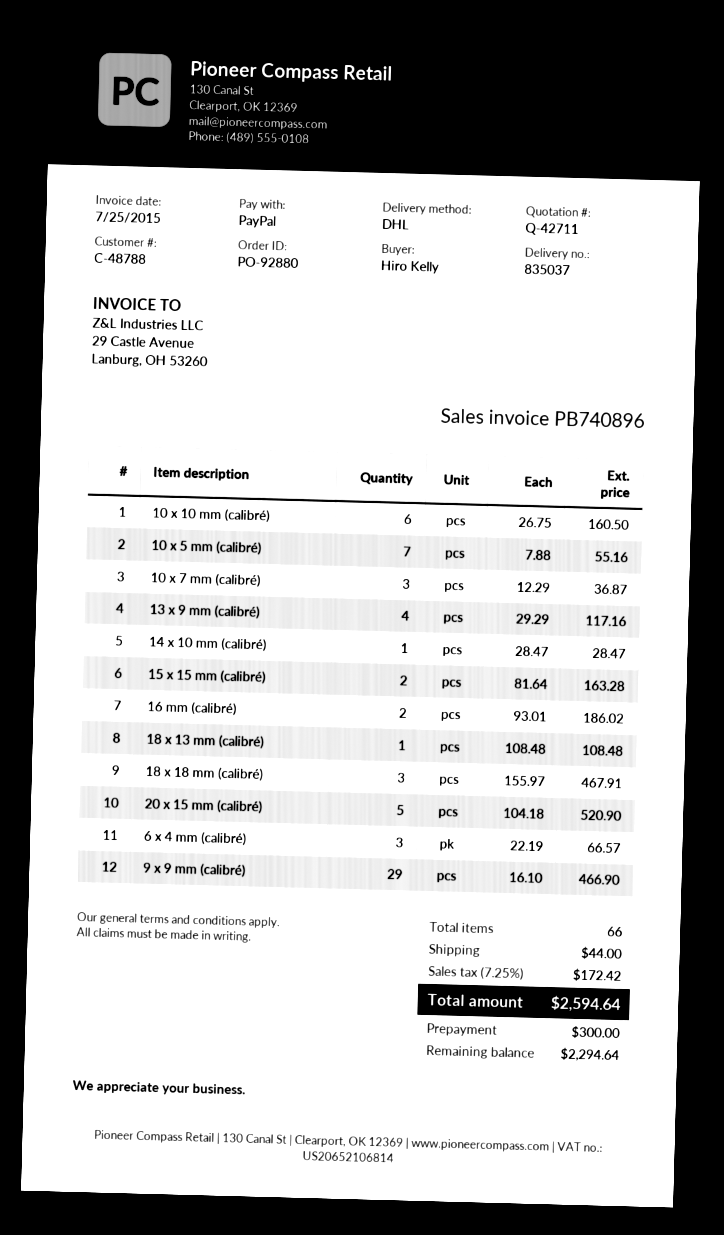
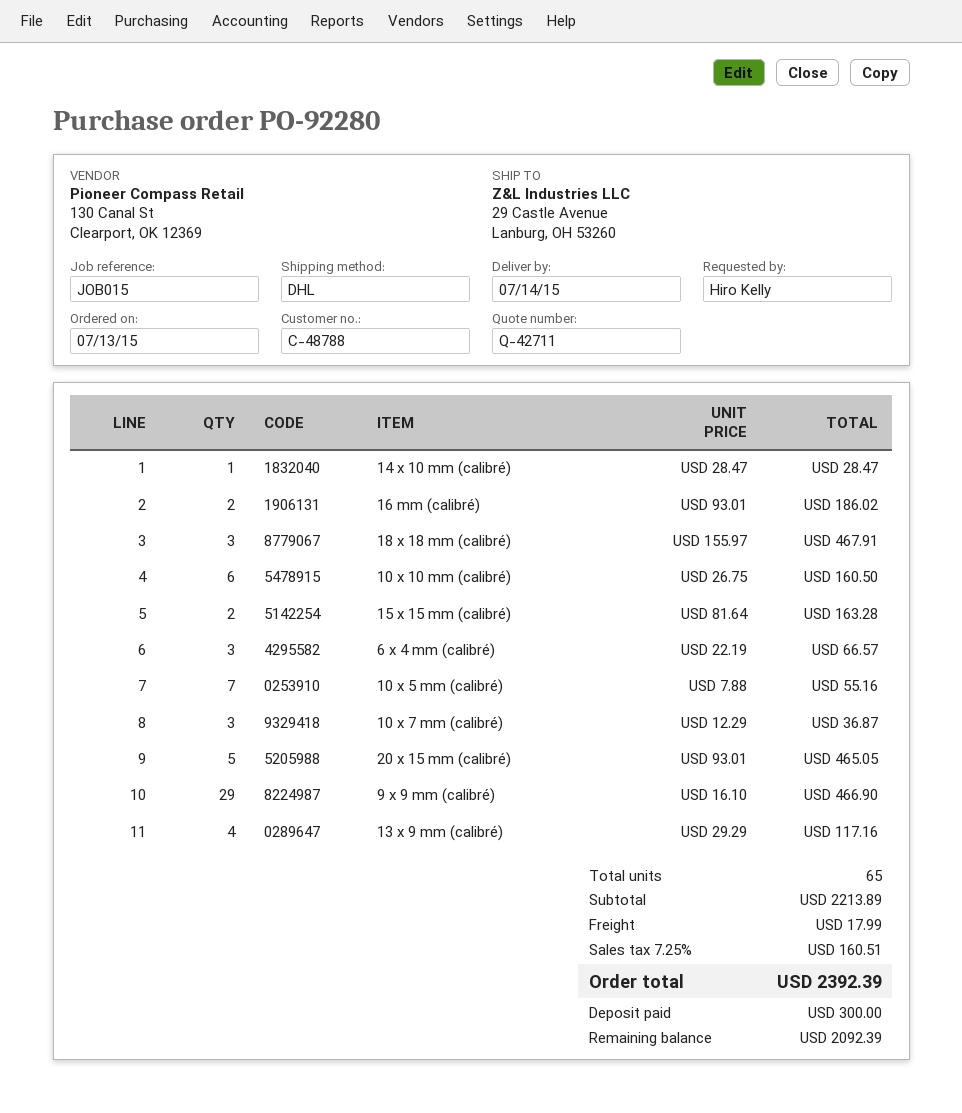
order number: PO-92880 -> PO-92280
18 x 13 mm (calibré): 1 x 108.48 = 108.48 -> none
20 x 15 mm (calibré): 5 x 104.18 = 520.90 -> 5 x 93.01 = 465.05
total quantity: 66 -> 65
shipping: 44.00 -> 17.99
tax: 7.25% = 172.42 -> 7.25% = 160.51
total: 2594.64 -> 2392.39
balance: 2294.64 -> 2092.39

